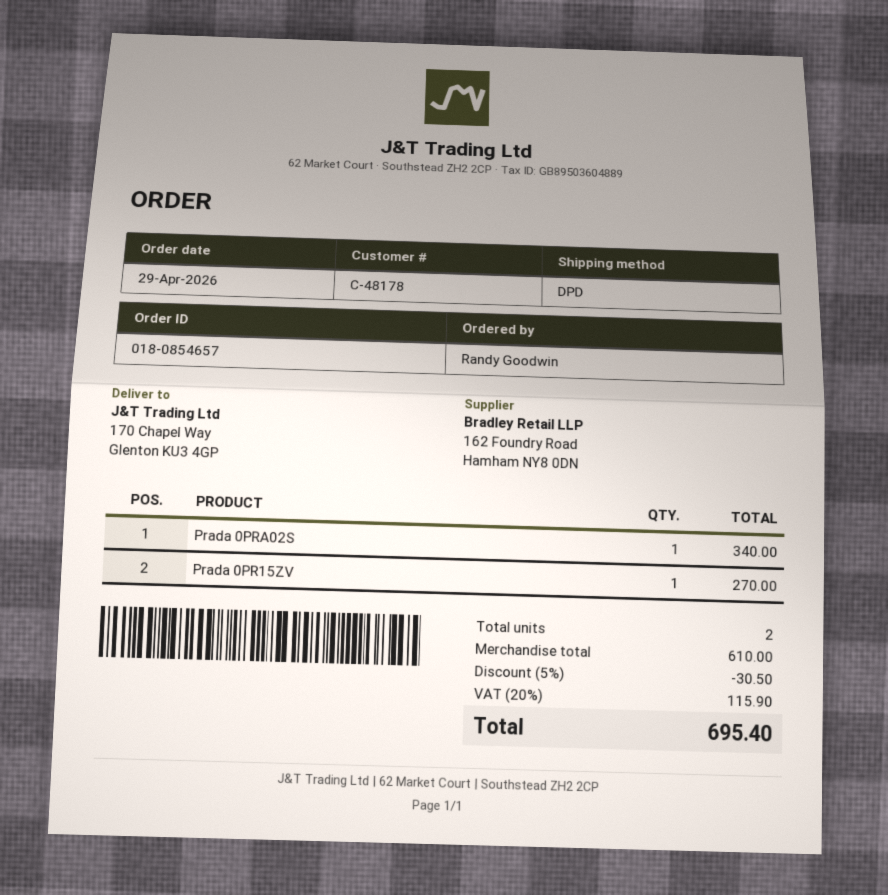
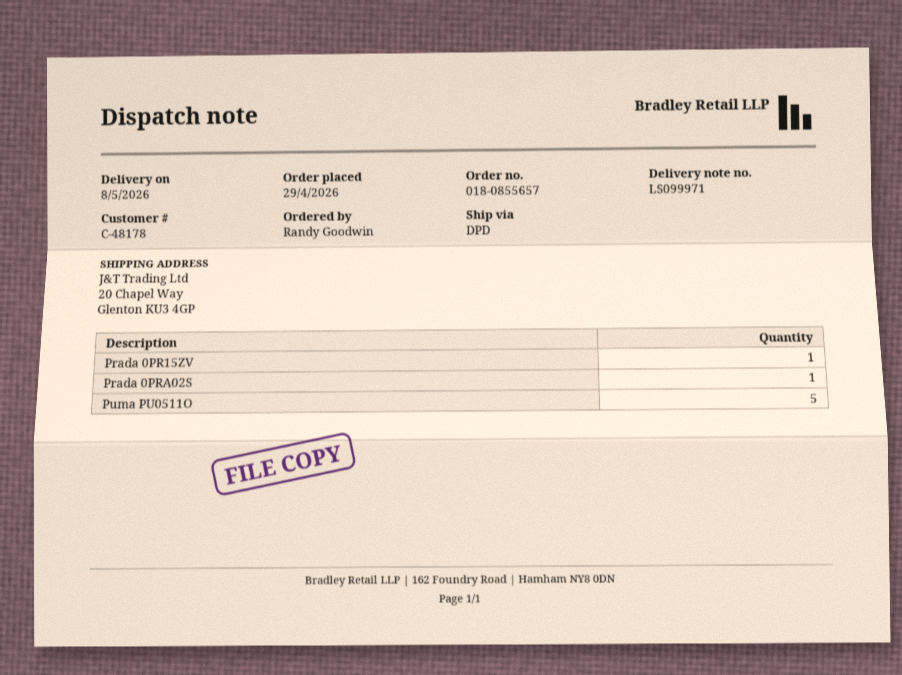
order number: 018-0854657 -> 018-0855657
ship to: 170 Chapel Way, Glenton KU3 4GP -> 20 Chapel Way, Glenton KU3 4GP
Puma PU0511O: none -> 5

